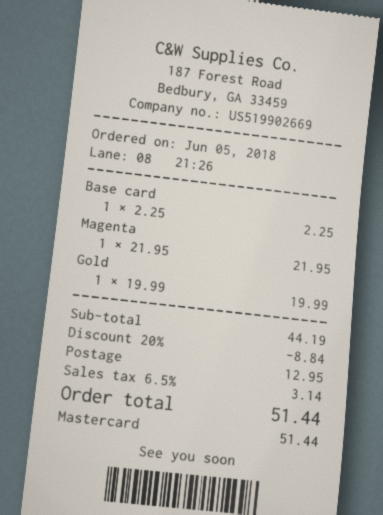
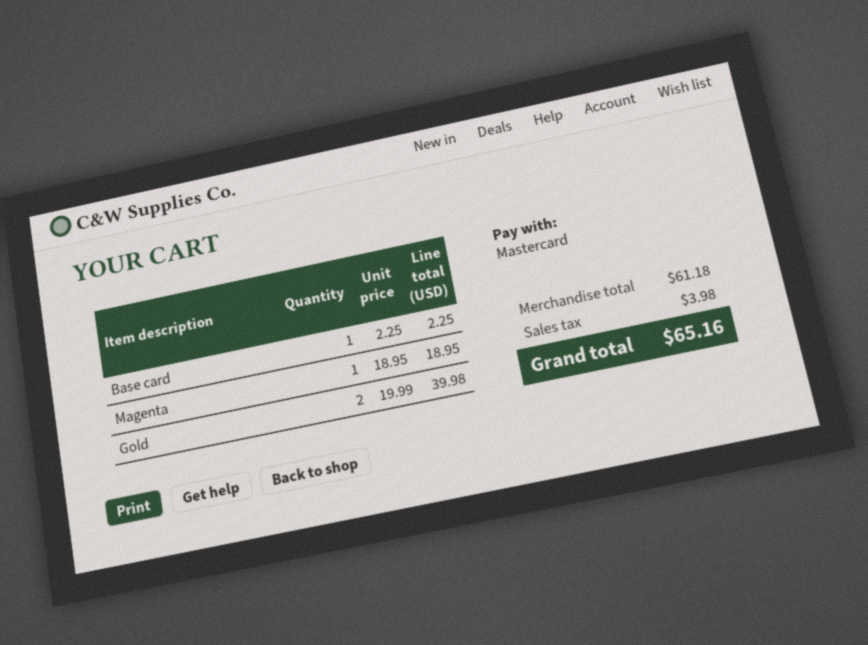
Magenta: 1 x 21.95 = 21.95 -> 1 x 18.95 = 18.95
Gold: 1 x 19.99 = 19.99 -> 2 x 19.99 = 39.98
subtotal: 44.19 -> 61.18
discount: 20% = 8.84 -> none
shipping: 12.95 -> none
tax: 3.14 -> 3.98
total: 51.44 -> 65.16

